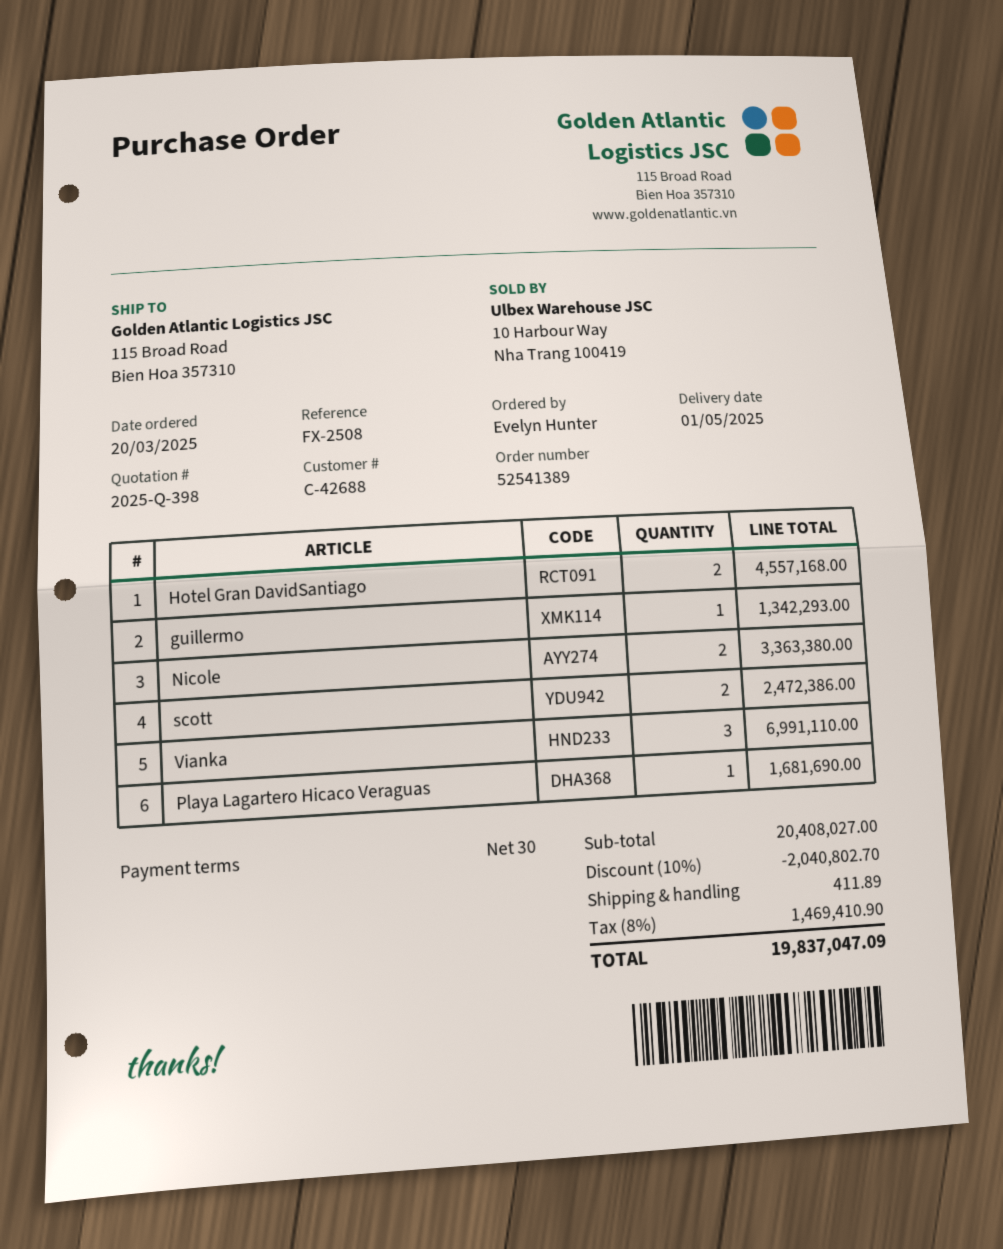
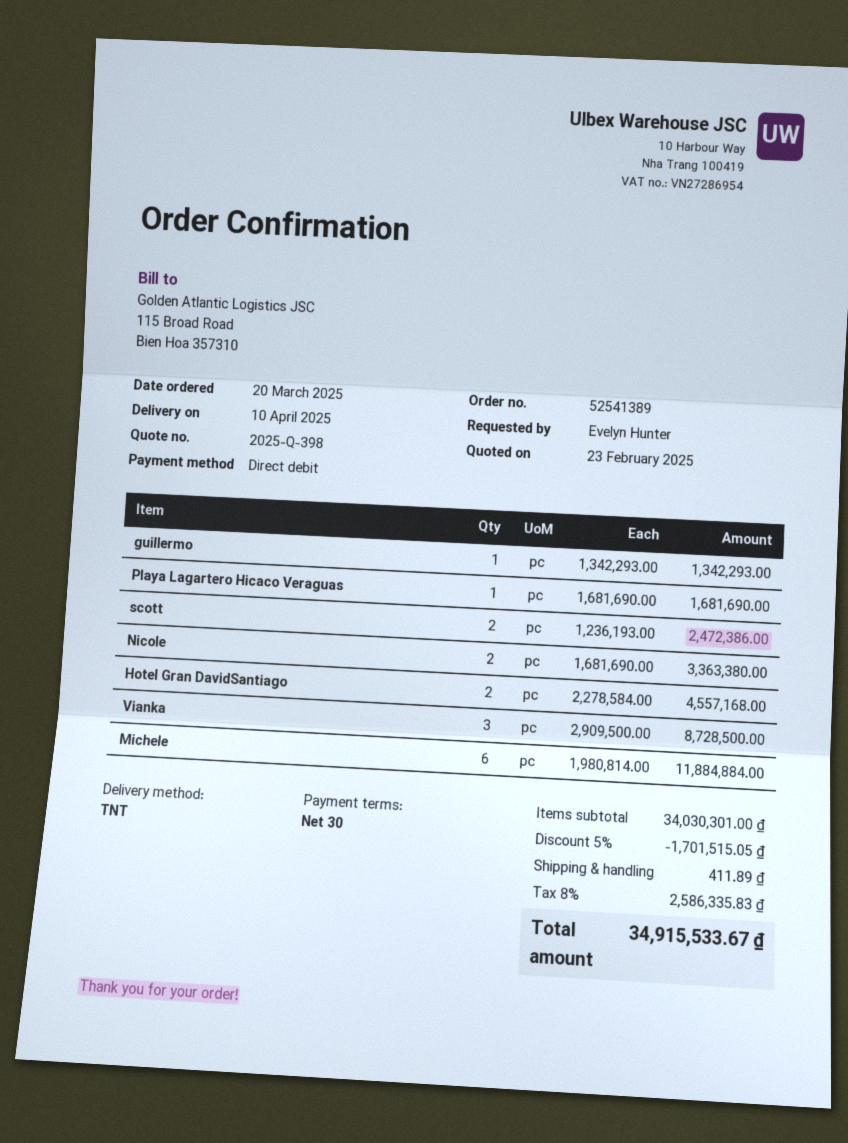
delivery date: 2025-05-01 -> 2025-04-10
Vianka: 3 for 6991110.00 -> 3 for 8728500.00
Michele: none -> 6 for 11884884.00
subtotal: 20408027.00 -> 34030301.00
discount: 10% = 2040802.70 -> 5% = 1701515.05
tax: 8% = 1469410.90 -> 8% = 2586335.83
total: 19837047.09 -> 34915533.67

